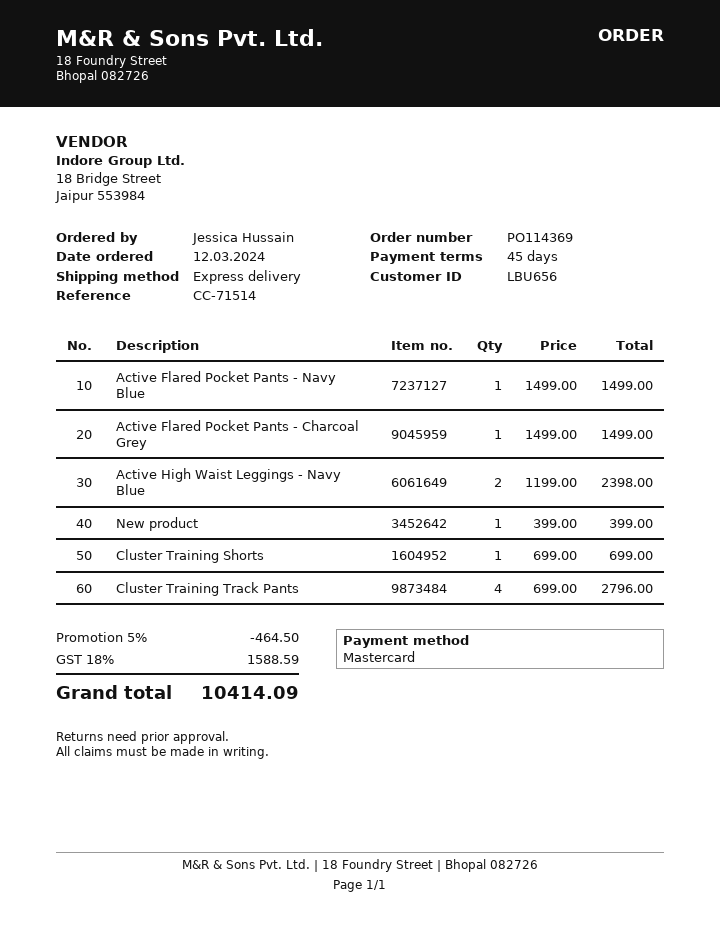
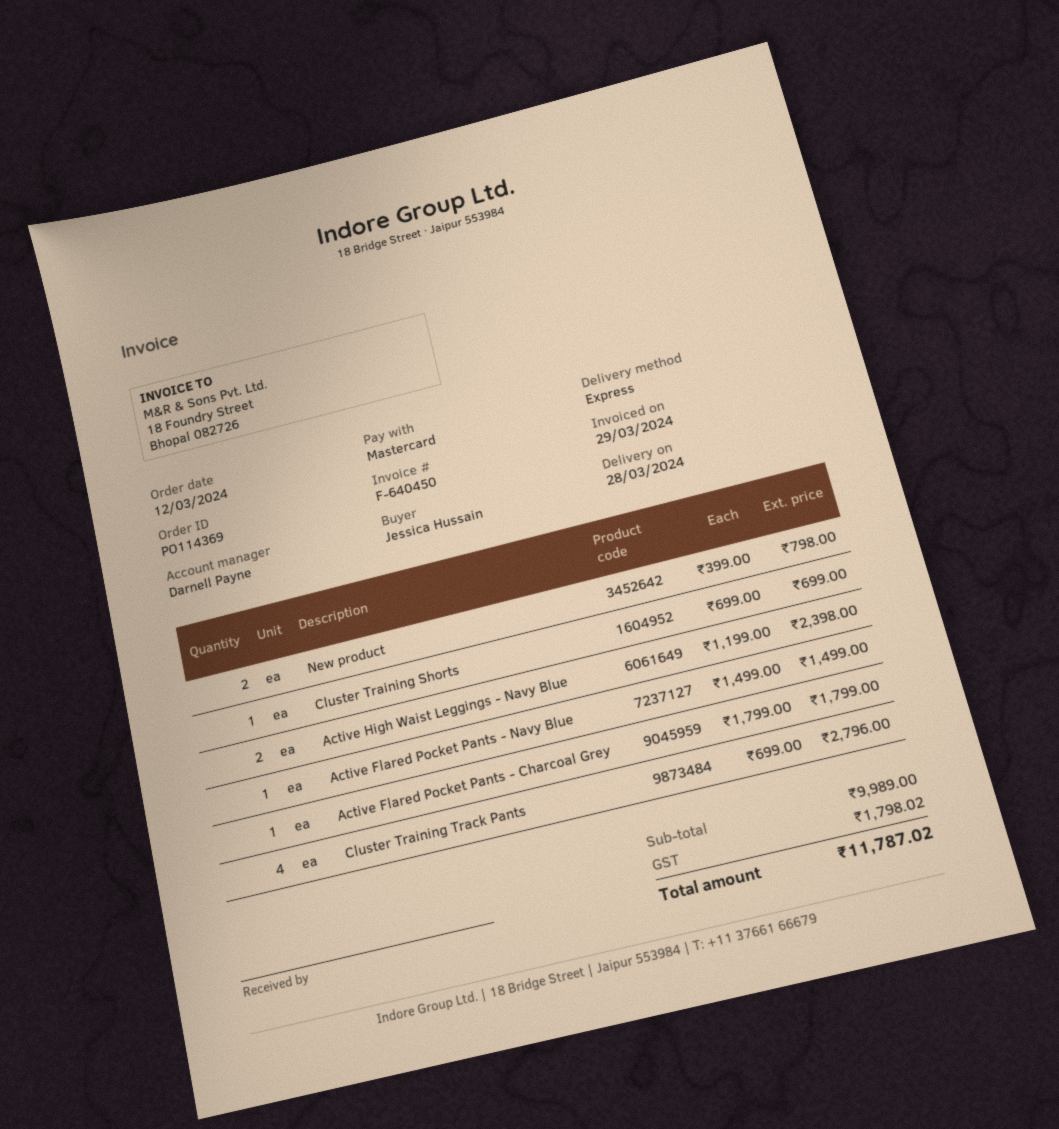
Active Flared Pocket Pants - Charcoal Grey: 1 x 1499.00 = 1499.00 -> 1 x 1799.00 = 1799.00
New product: 1 x 399.00 = 399.00 -> 2 x 399.00 = 798.00
discount: 5% = 464.50 -> none
tax: 1588.59 -> 1798.02
total: 10414.09 -> 11787.02

